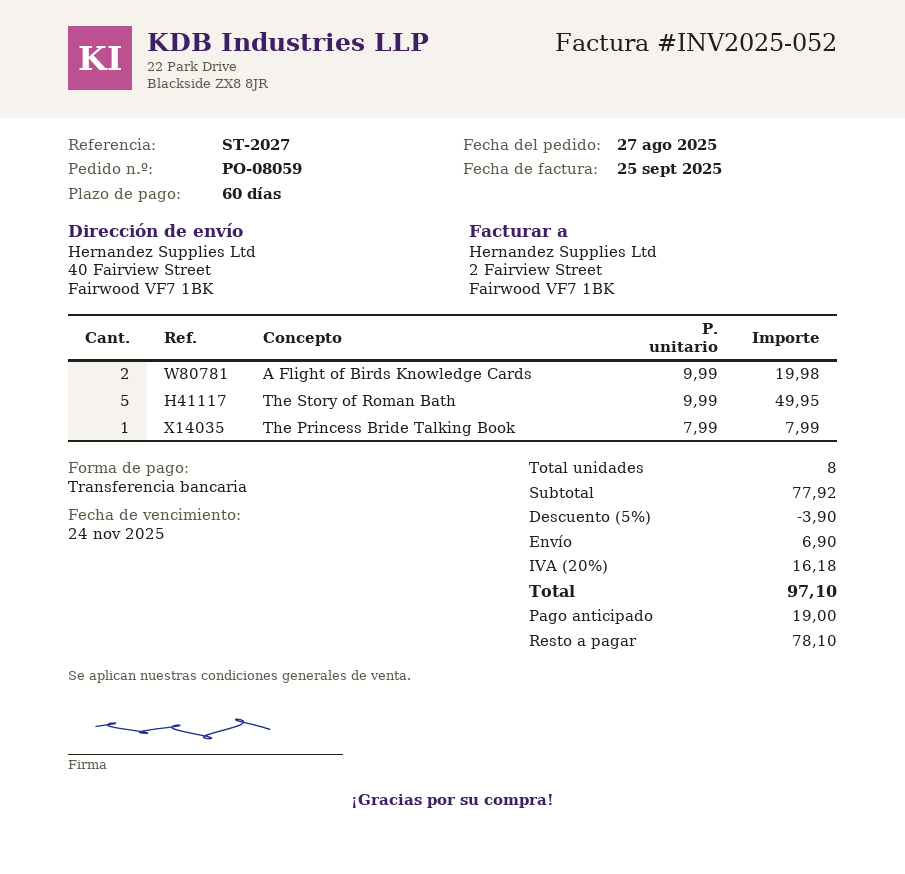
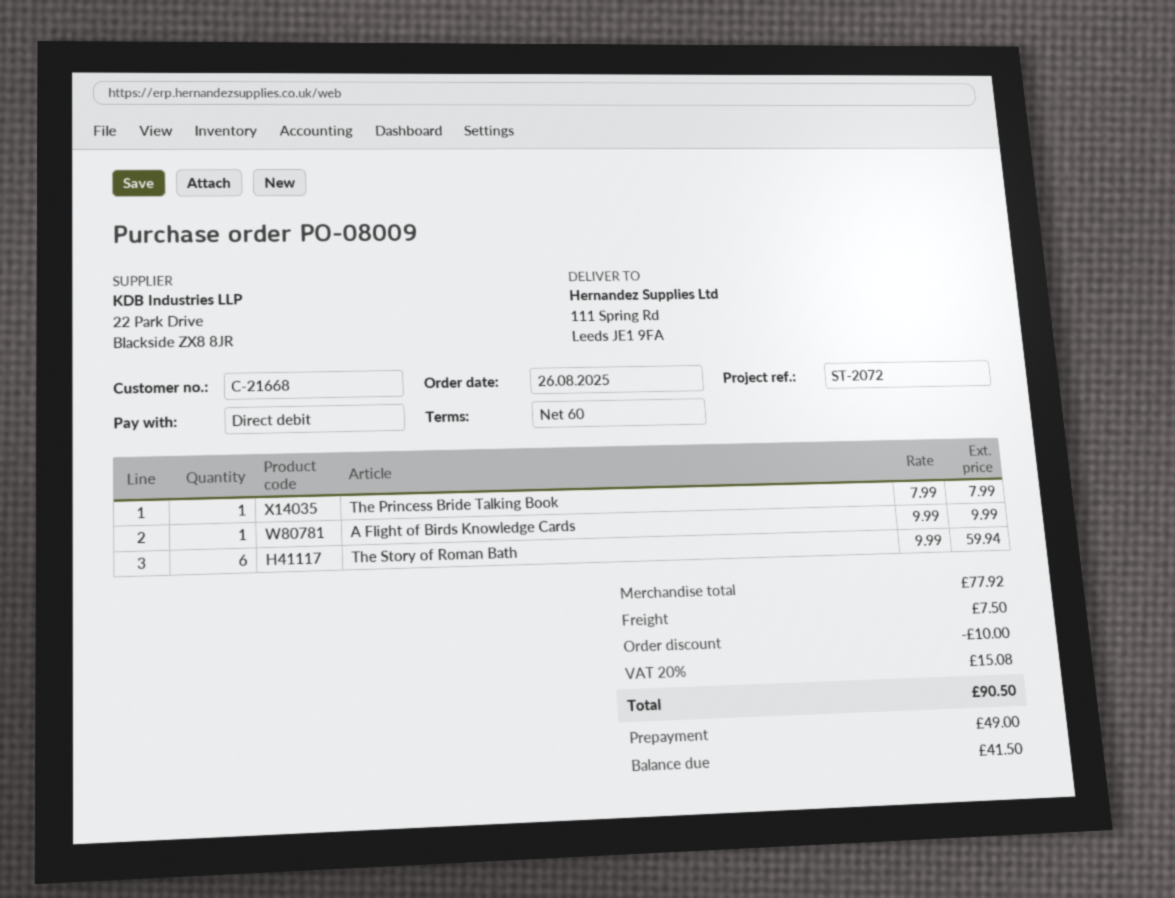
order number: PO-08059 -> PO-08009
order date: 2025-08-27 -> 2025-08-26
reference: ST-2027 -> ST-2072
payment method: bank transfer -> direct debit
ship to: 40 Fairview Street, Fairwood VF7 1BK -> 111 Spring Rd, Leeds JE1 9FA
A Flight of Birds Knowledge Cards: 2 x 9.99 = 19.98 -> 1 x 9.99 = 9.99
The Story of Roman Bath: 5 x 9.99 = 49.95 -> 6 x 9.99 = 59.94
discount: 3.90 -> 10.00
shipping: 6.90 -> 7.50
tax: 20% = 16.18 -> 20% = 15.08
total: 97.10 -> 90.50
deposit: 19.00 -> 49.00
balance: 78.10 -> 41.50

